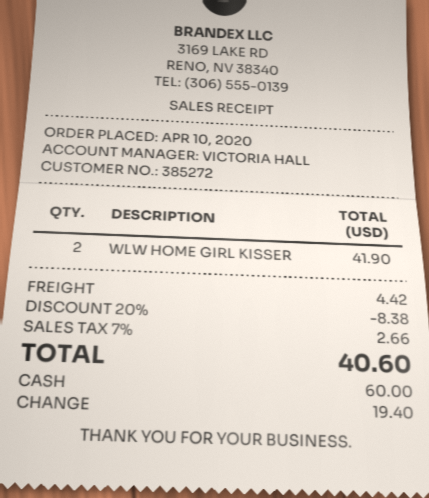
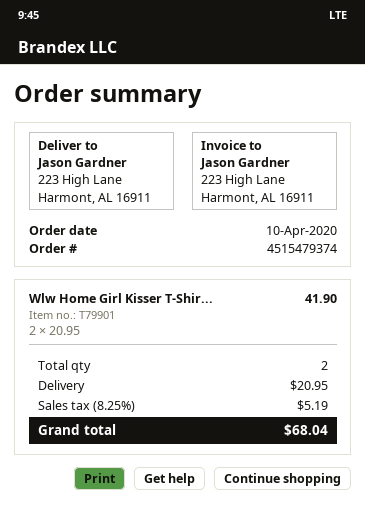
discount: 20% = 8.38 -> none
shipping: 4.42 -> 20.95
tax: 7% = 2.66 -> 8.25% = 5.19
total: 40.60 -> 68.04

